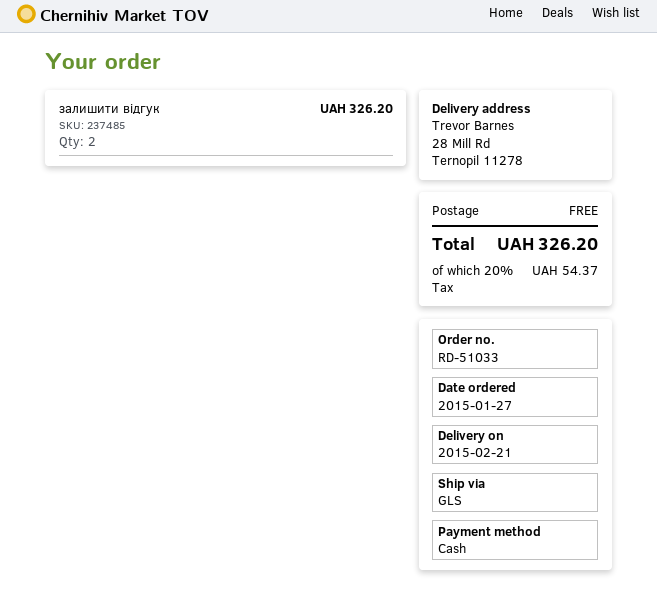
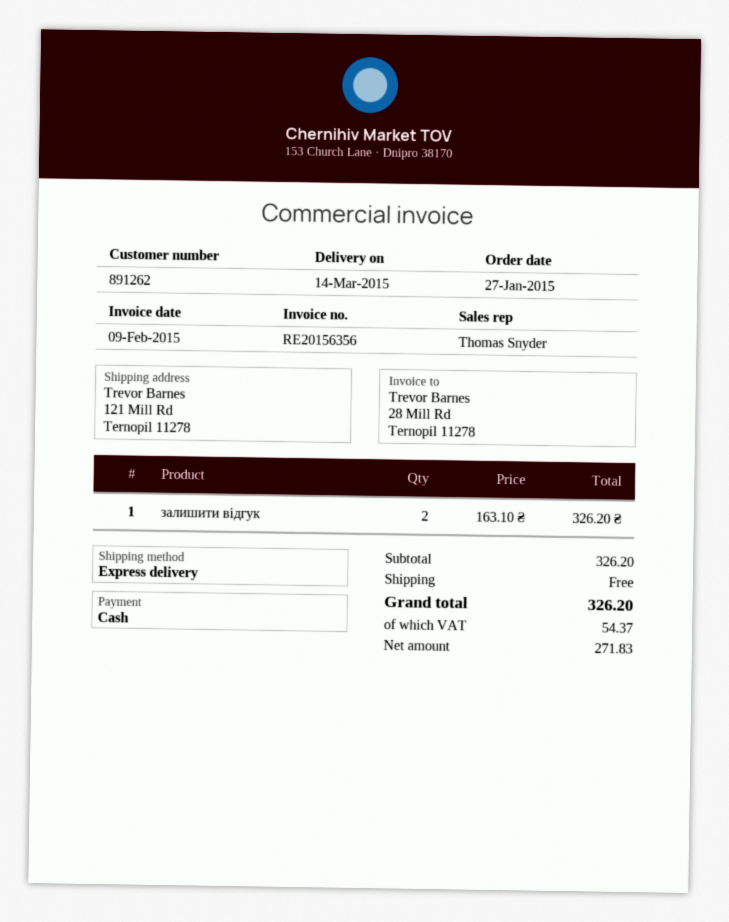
delivery date: 2015-02-21 -> 2015-03-14
shipping method: GLS -> express
ship to: 28 Mill Rd, Ternopil 11278 -> 121 Mill Rd, Ternopil 11278

